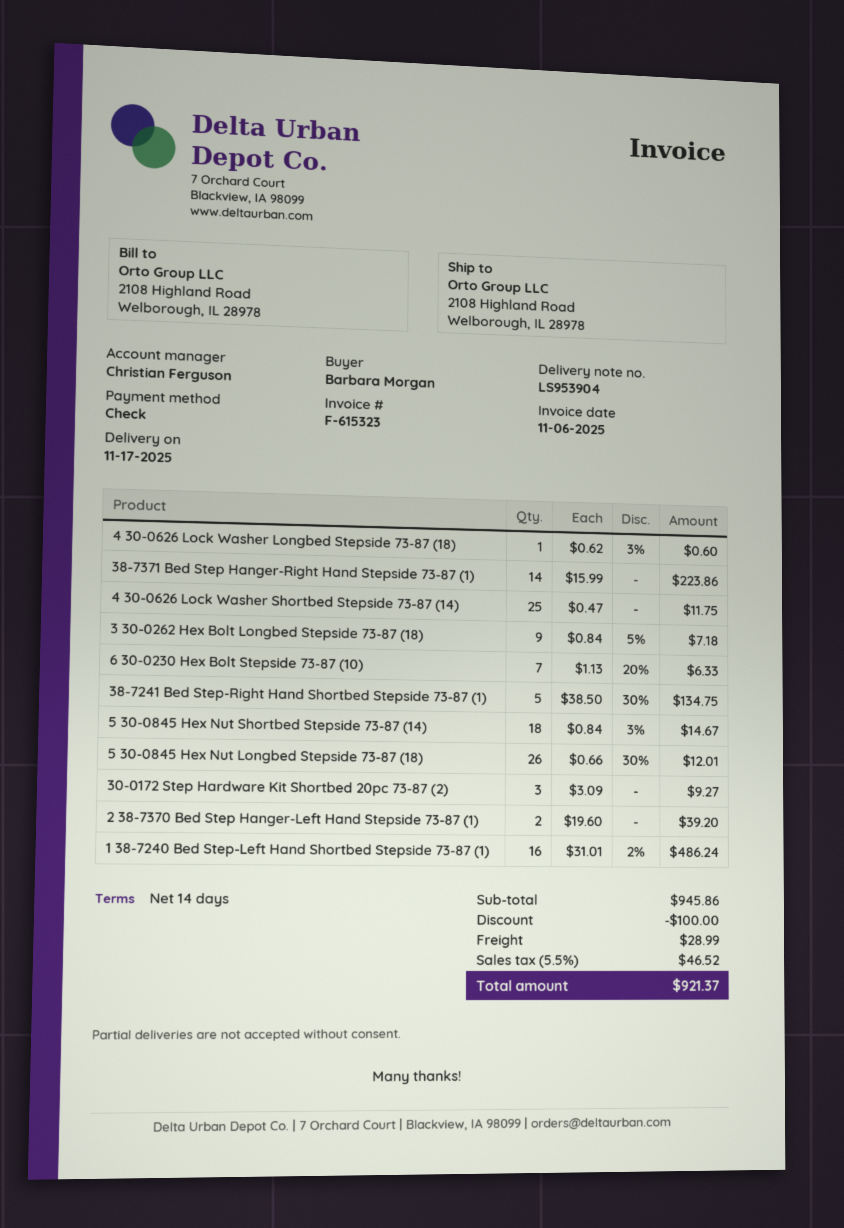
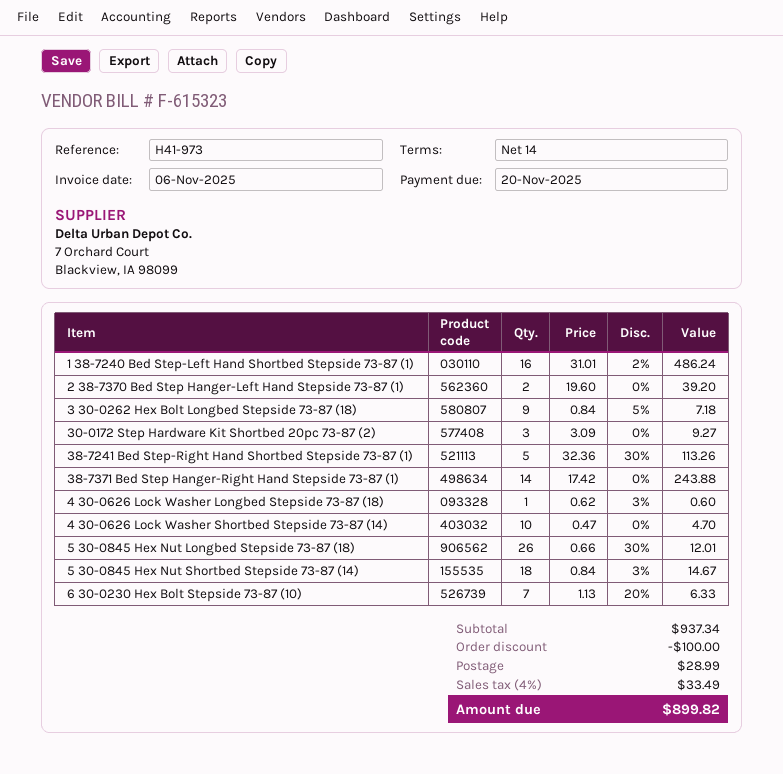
38-7371 Bed Step Hanger-Right Hand Stepside 73-87 (1): 14 x 15.99 = 223.86 -> 14 x 17.42 = 243.88
4 30-0626 Lock Washer Shortbed Stepside 73-87 (14): 25 x 0.47 = 11.75 -> 10 x 0.47 = 4.70
38-7241 Bed Step-Right Hand Shortbed Stepside 73-87 (1): 5 x 38.50 - 30% = 134.75 -> 5 x 32.36 - 30% = 113.26
subtotal: 945.86 -> 937.34
tax: 5.5% = 46.52 -> 4% = 33.49
total: 921.37 -> 899.82

